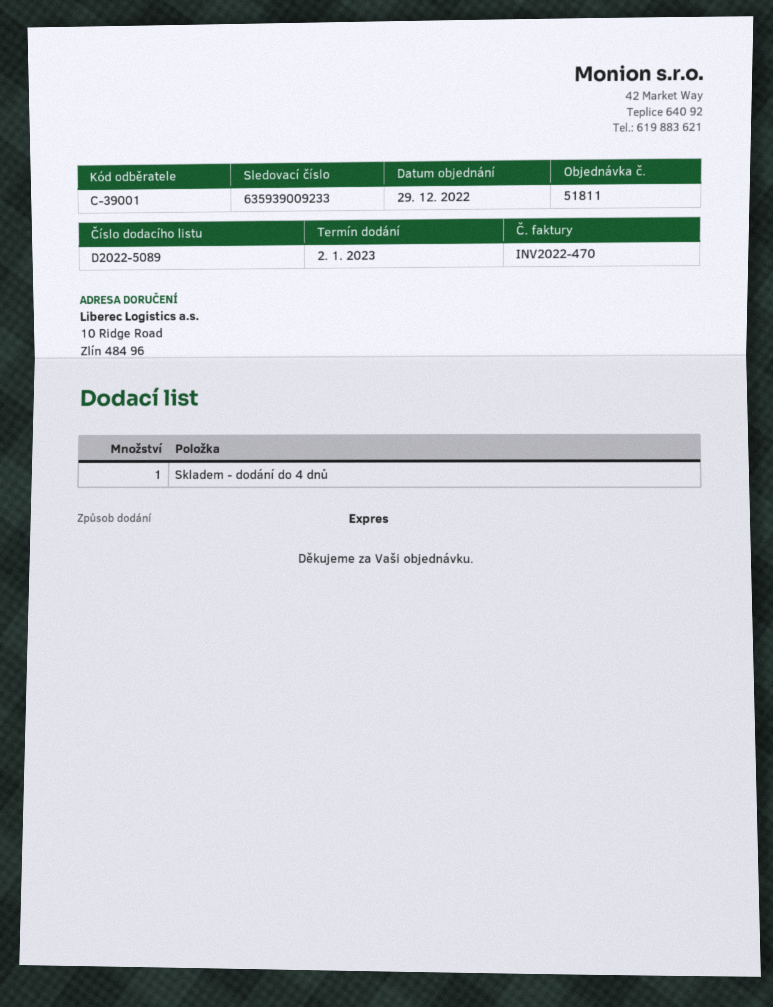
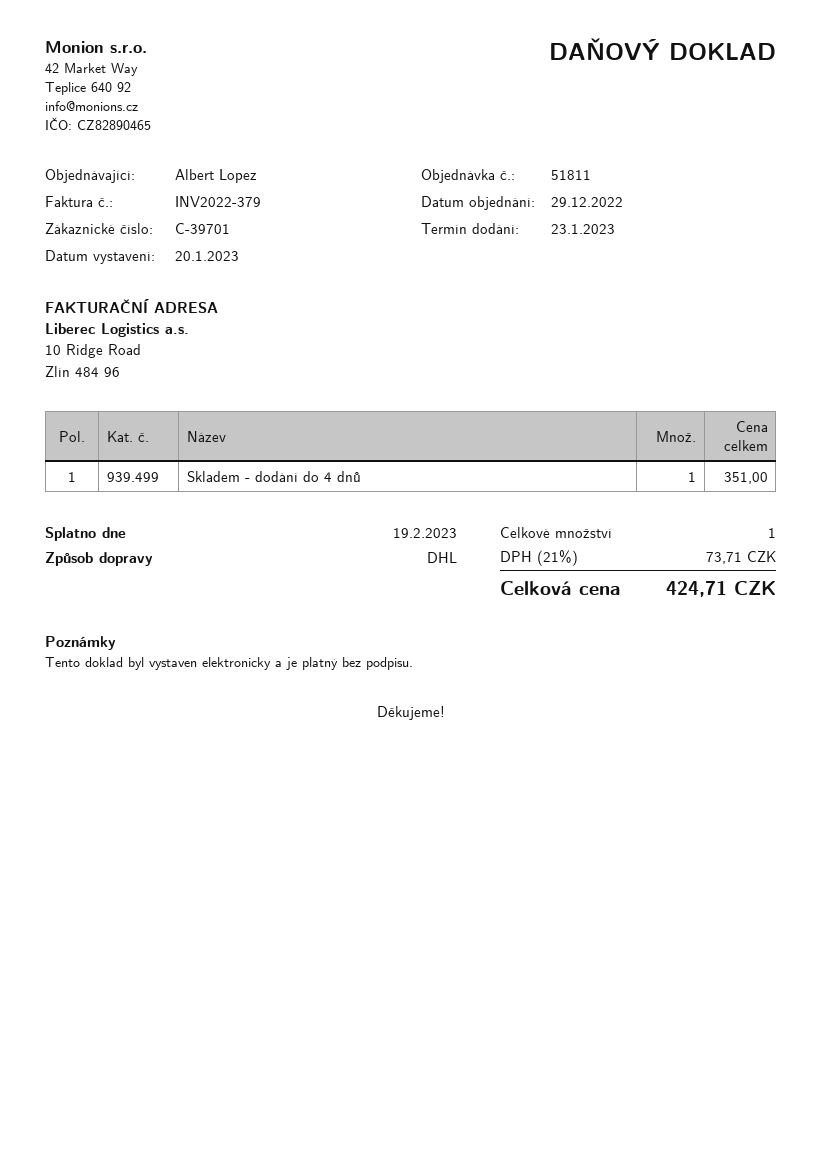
delivery date: 2023-01-02 -> 2023-01-23
invoice number: INV2022-470 -> INV2022-379
customer number: C-39001 -> C-39701
shipping method: express -> DHL

